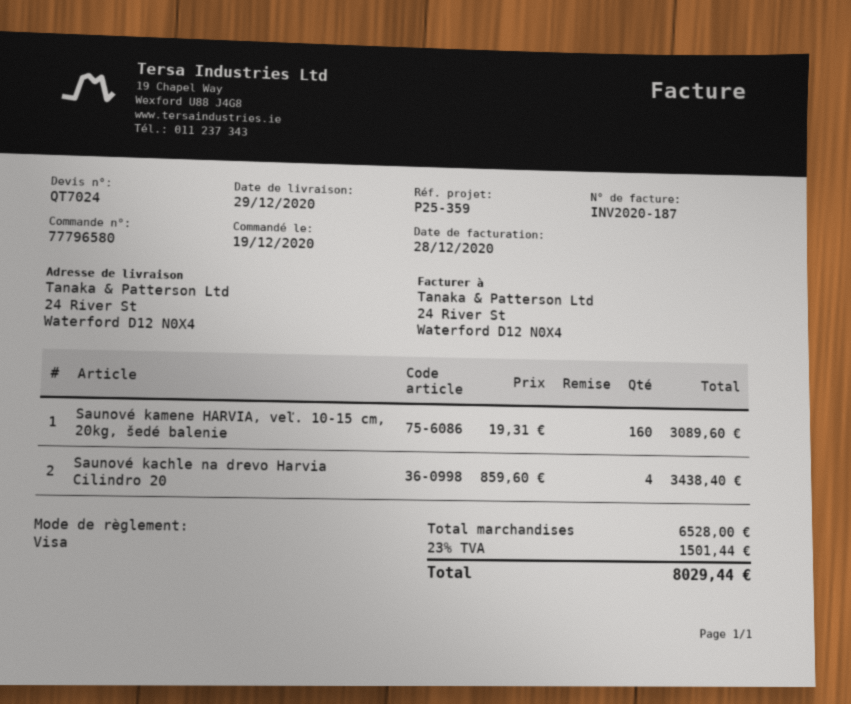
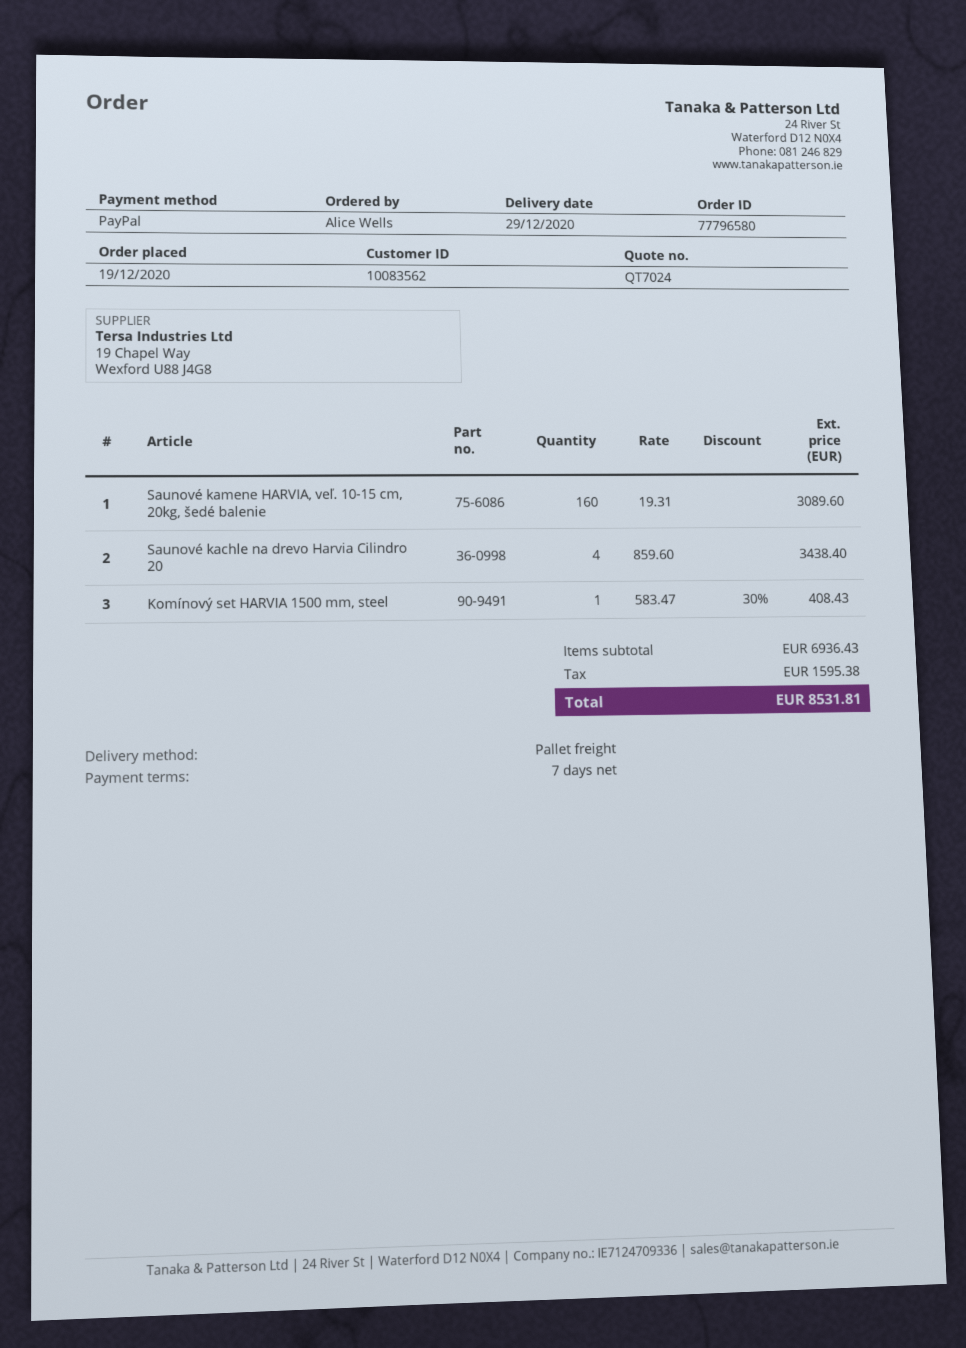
payment method: Visa -> PayPal
Komínový set HARVIA 1500 mm, steel: none -> 1 x 583.47 - 30% = 408.43
subtotal: 6528.00 -> 6936.43
tax: 1501.44 -> 1595.38
total: 8029.44 -> 8531.81

